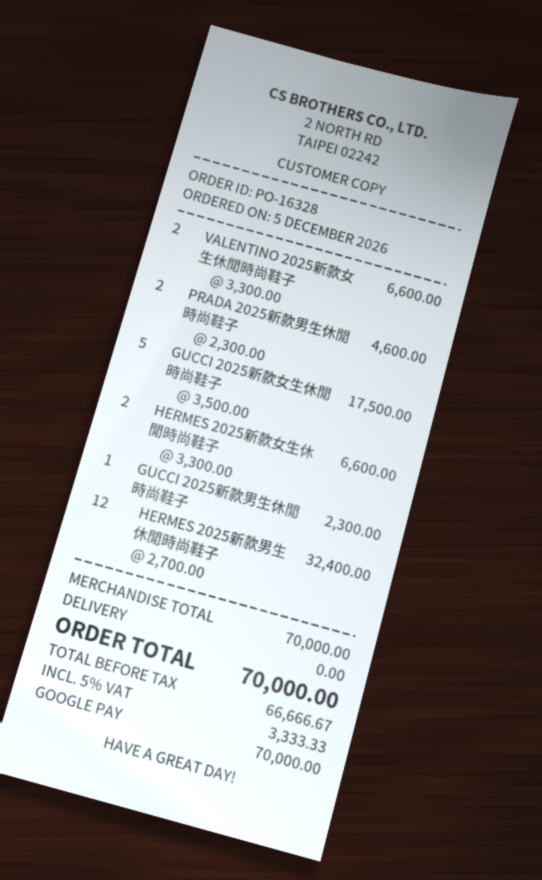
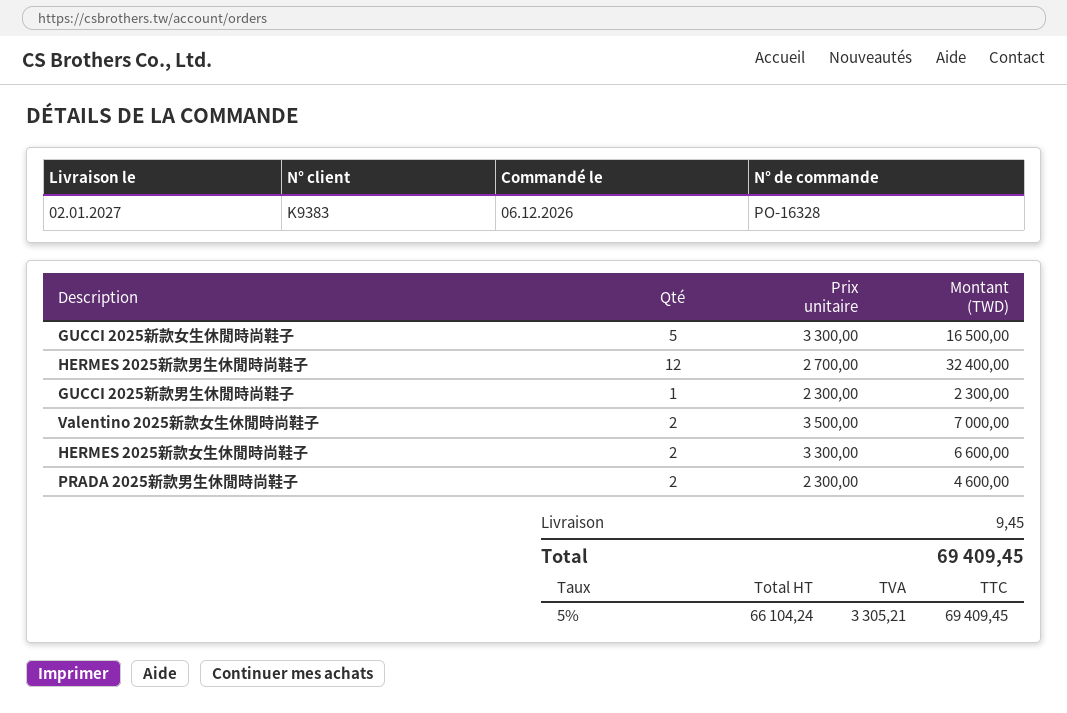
order date: 2026-12-05 -> 2026-12-06
VALENTINO 2025新款女生休閒時尚鞋子: 2 x 3300.00 = 6600.00 -> 2 x 3500.00 = 7000.00
GUCCI 2025新款女生休閒時尚鞋子: 5 x 3500.00 = 17500.00 -> 5 x 3300.00 = 16500.00
shipping: 0.00 -> 9.45
net: 66666.67 -> 66104.24
tax: 5% = 3333.33 -> 5% = 3305.21
total: 70000.00 -> 69409.45

